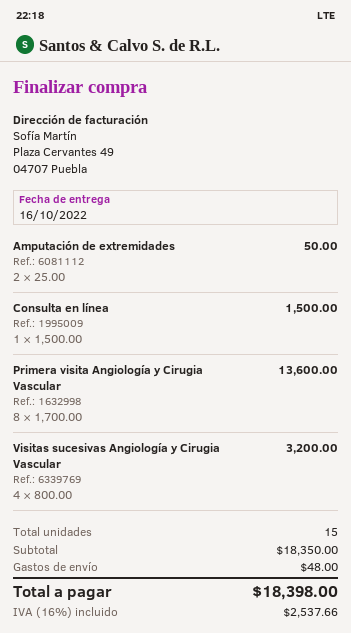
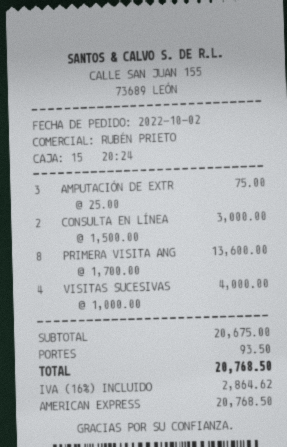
Amputación de extremidades: 2 x 25.00 = 50.00 -> 3 x 25.00 = 75.00
Consulta en línea: 1 x 1500.00 = 1500.00 -> 2 x 1500.00 = 3000.00
Visitas sucesivas Angiología y Cirugia Vascular: 4 x 800.00 = 3200.00 -> 4 x 1000.00 = 4000.00
subtotal: 18350.00 -> 20675.00
shipping: 48.00 -> 93.50
tax: 16% = 2537.66 -> 16% = 2864.62
total: 18398.00 -> 20768.50

